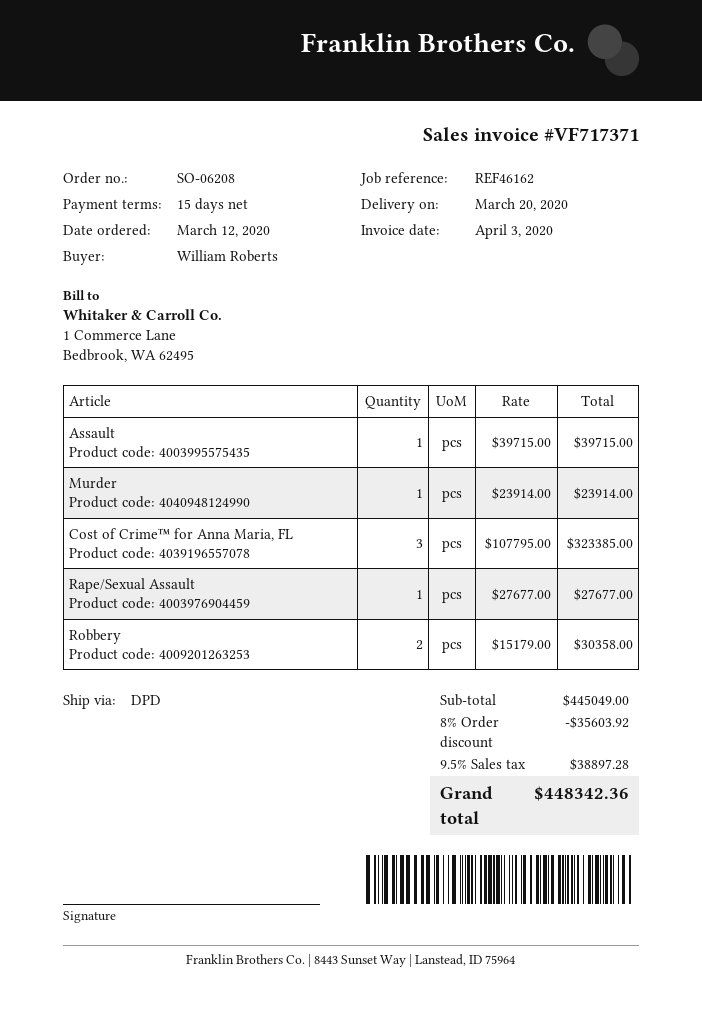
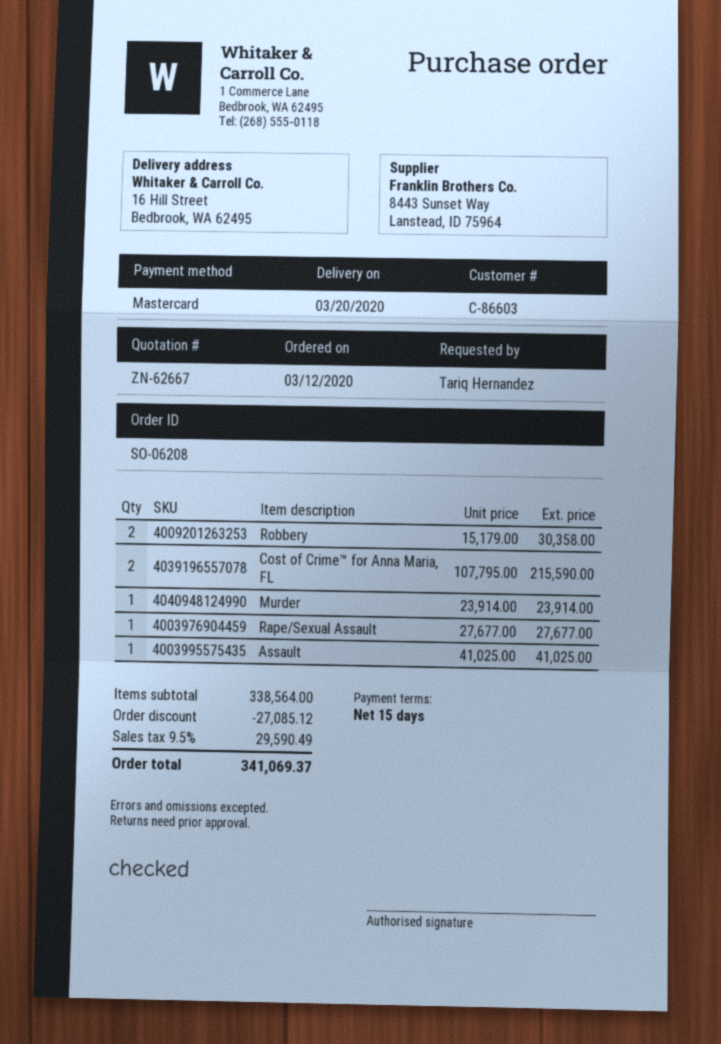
ordered by: William Roberts -> Tariq Hernandez
Assault: 1 x 39715.00 = 39715.00 -> 1 x 41025.00 = 41025.00
Cost of Crime™ for Anna Maria, FL: 3 x 107795.00 = 323385.00 -> 2 x 107795.00 = 215590.00
subtotal: 445049.00 -> 338564.00
discount: 35603.92 -> 27085.12
tax: 9.5% = 38897.28 -> 9.5% = 29590.49
total: 448342.36 -> 341069.37

